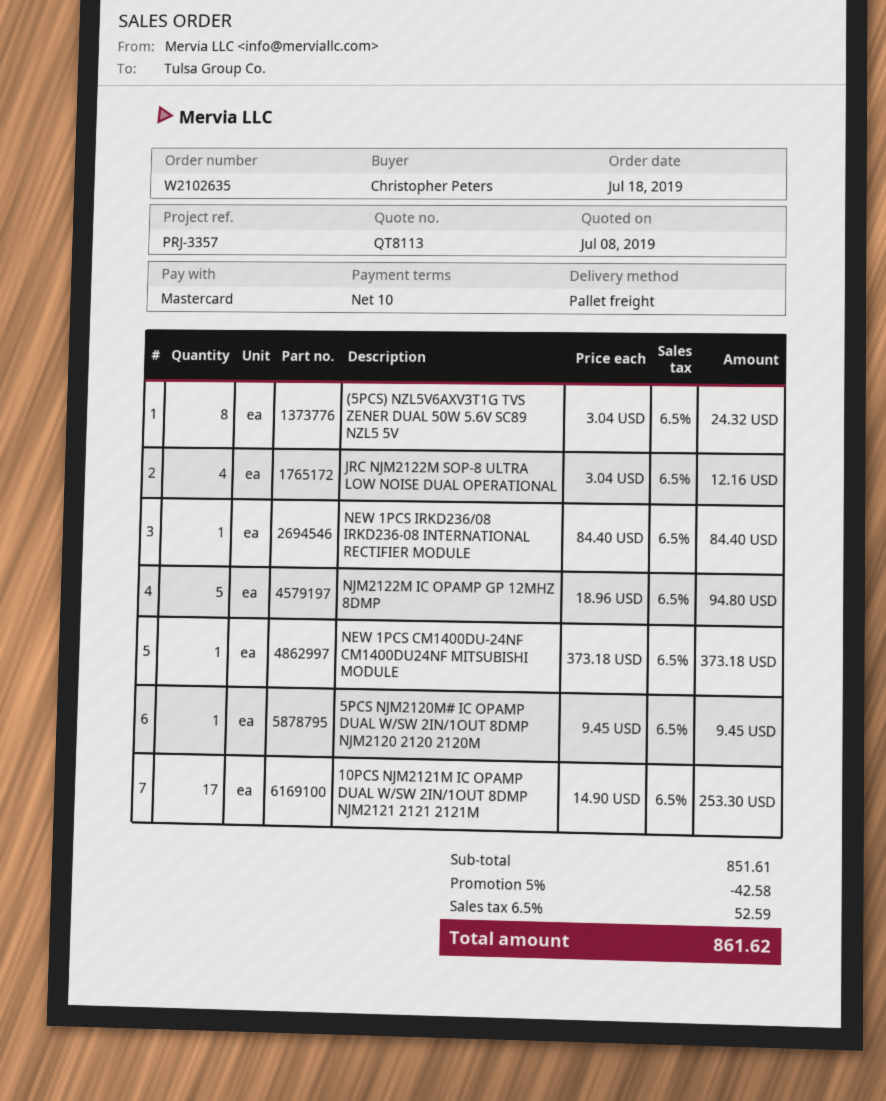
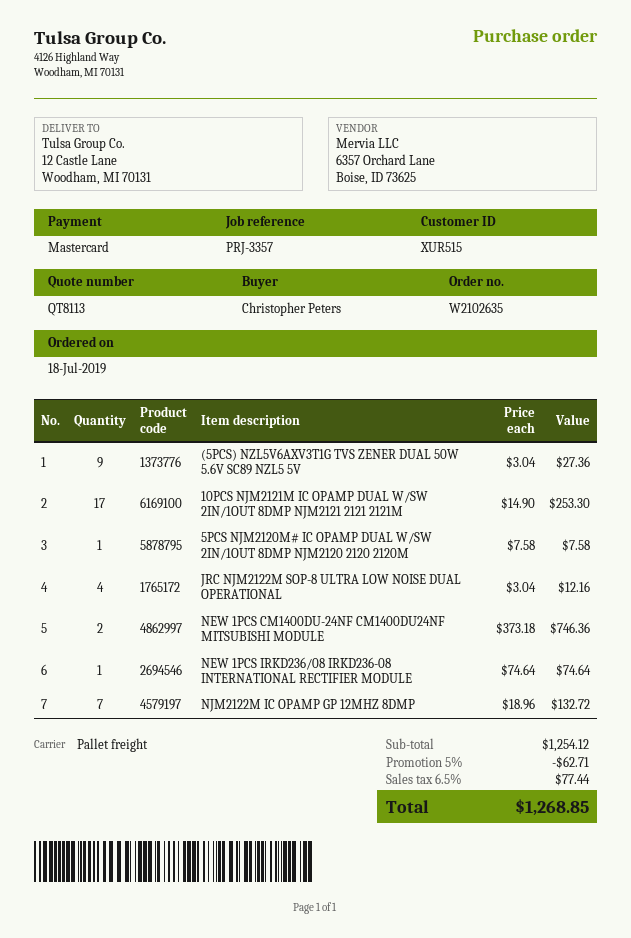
(5PCS) NZL5V6AXV3T1G TVS ZENER DUAL 50W 5.6V SC89 NZL5 5V: 8 x 3.04 = 24.32 -> 9 x 3.04 = 27.36
NEW 1PCS IRKD236/08 IRKD236-08 INTERNATIONAL RECTIFIER MODULE: 1 x 84.40 = 84.40 -> 1 x 74.64 = 74.64
NJM2122M IC OPAMP GP 12MHZ 8DMP: 5 x 18.96 = 94.80 -> 7 x 18.96 = 132.72
NEW 1PCS CM1400DU-24NF CM1400DU24NF MITSUBISHI MODULE: 1 x 373.18 = 373.18 -> 2 x 373.18 = 746.36
5PCS NJM2120M# IC OPAMP DUAL W/SW 2IN/1OUT 8DMP NJM2120 2120 2120M: 1 x 9.45 = 9.45 -> 1 x 7.58 = 7.58
subtotal: 851.61 -> 1254.12
discount: 5% = 42.58 -> 5% = 62.71
tax: 6.5% = 52.59 -> 6.5% = 77.44
total: 861.62 -> 1268.85

